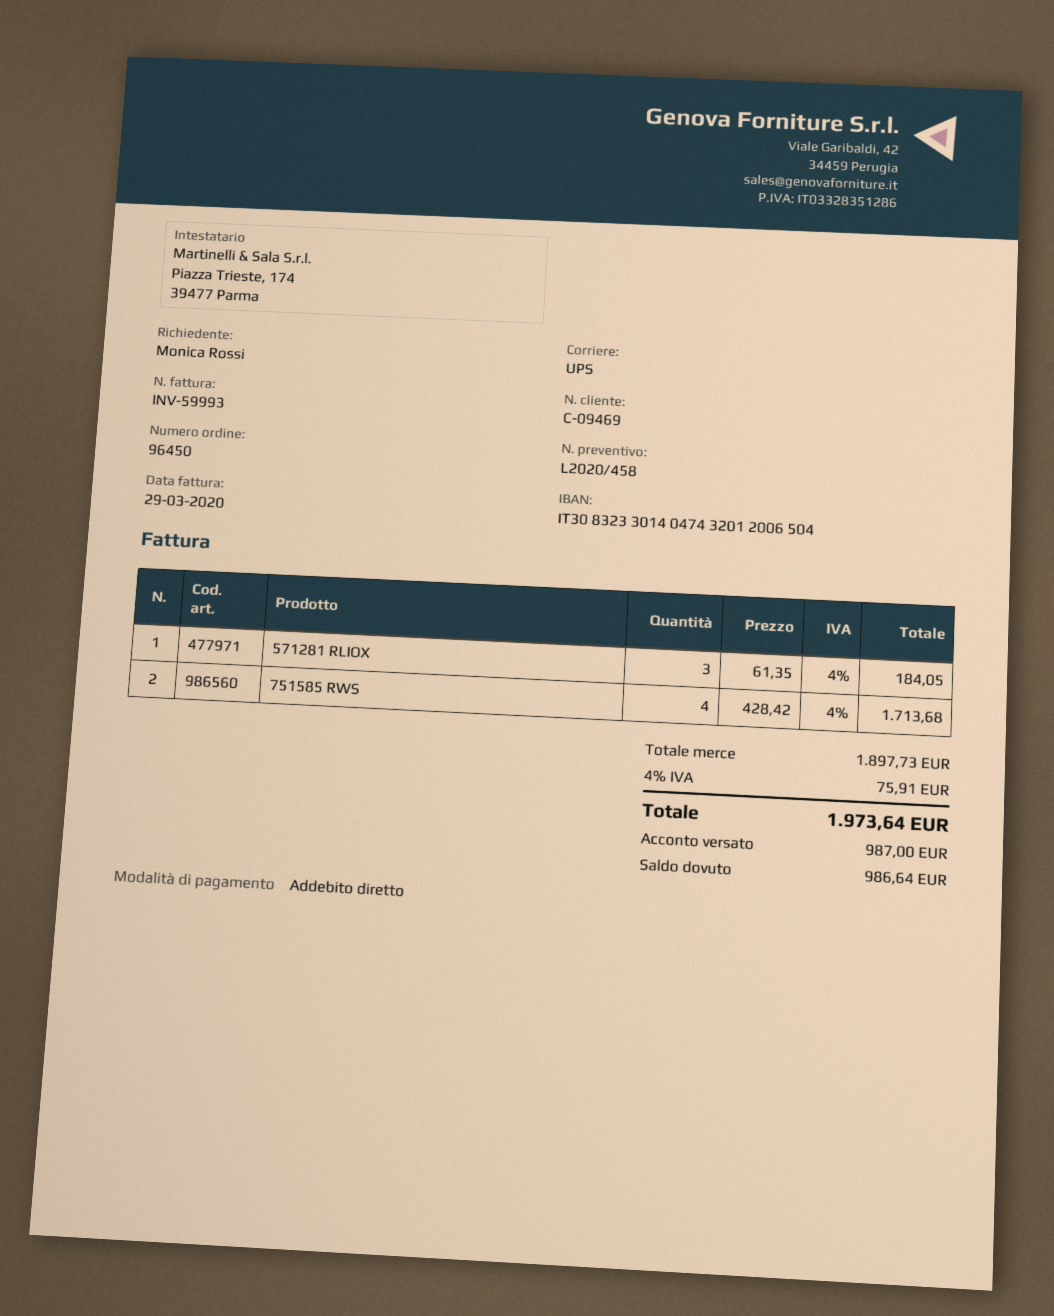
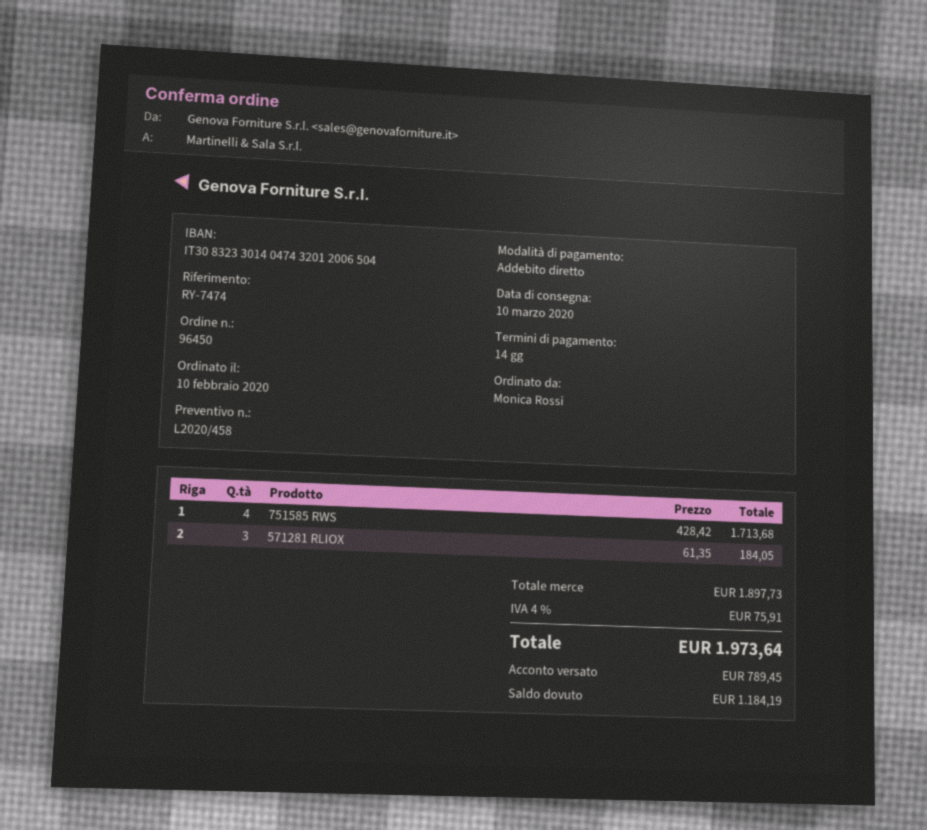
deposit: 987.00 -> 789.45
balance: 986.64 -> 1184.19

